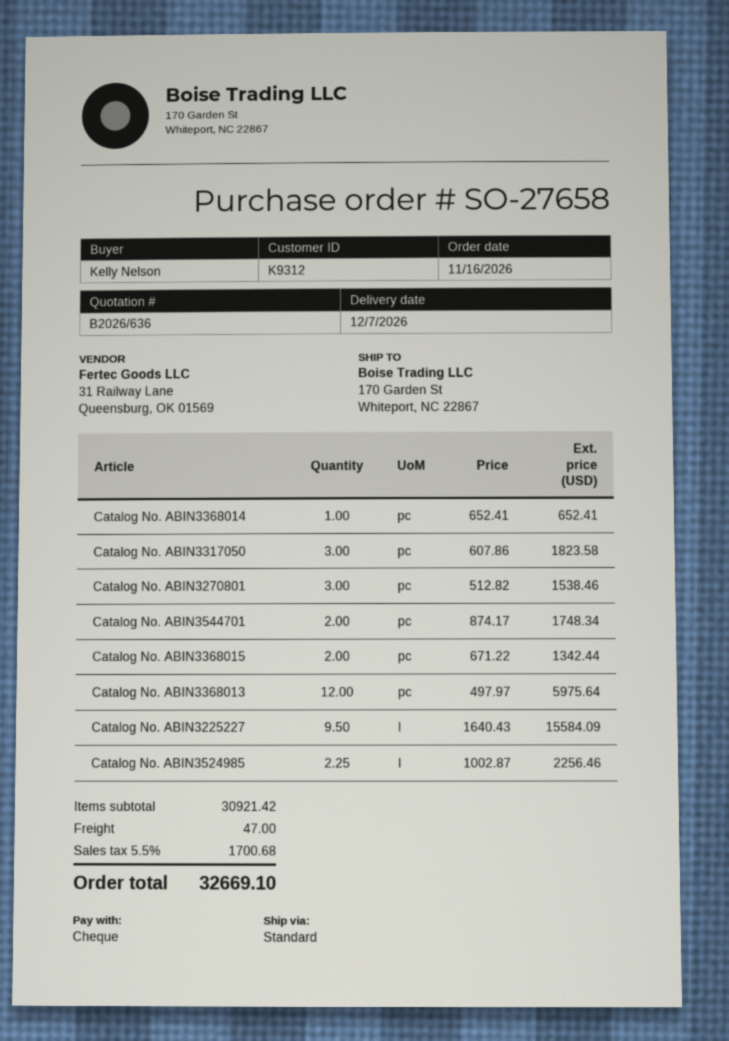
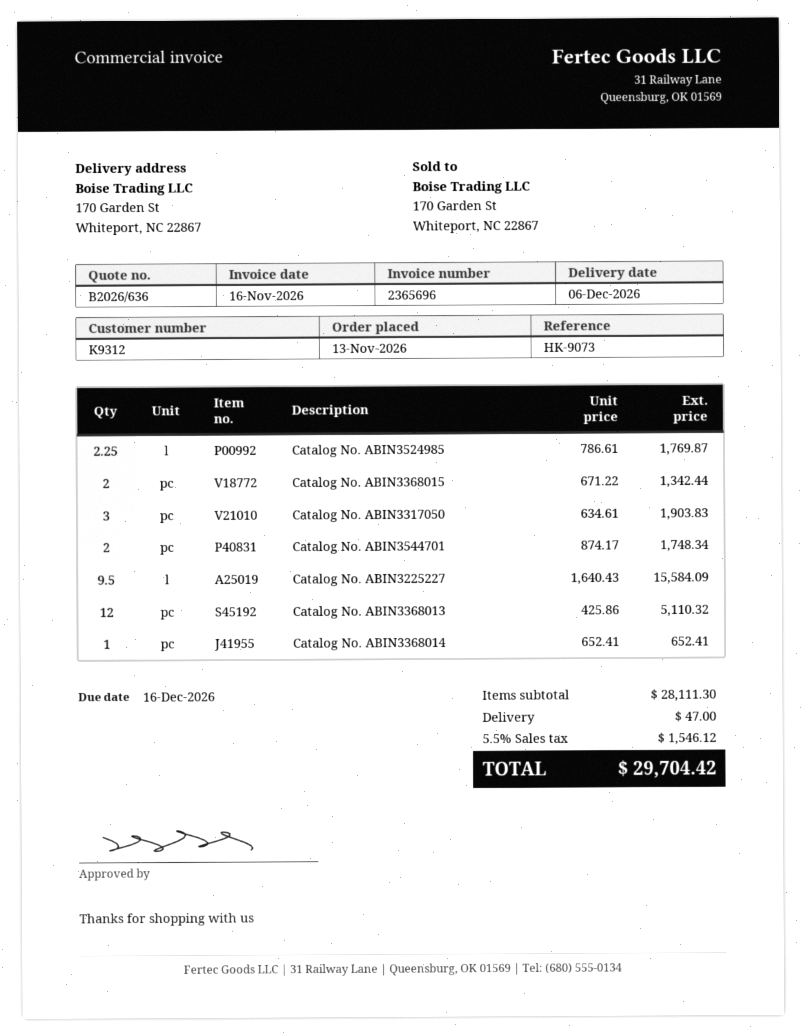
order date: 2026-11-16 -> 2026-11-13
delivery date: 2026-12-07 -> 2026-12-06
Catalog No. ABIN3317050: 3 x 607.86 = 1823.58 -> 3 x 634.61 = 1903.83
Catalog No. ABIN3270801: 3 x 512.82 = 1538.46 -> none
Catalog No. ABIN3368013: 12 x 497.97 = 5975.64 -> 12 x 425.86 = 5110.32
Catalog No. ABIN3524985: 2.25 x 1002.87 = 2256.46 -> 2.25 x 786.61 = 1769.87
subtotal: 30921.42 -> 28111.30
tax: 5.5% = 1700.68 -> 5.5% = 1546.12
total: 32669.10 -> 29704.42

